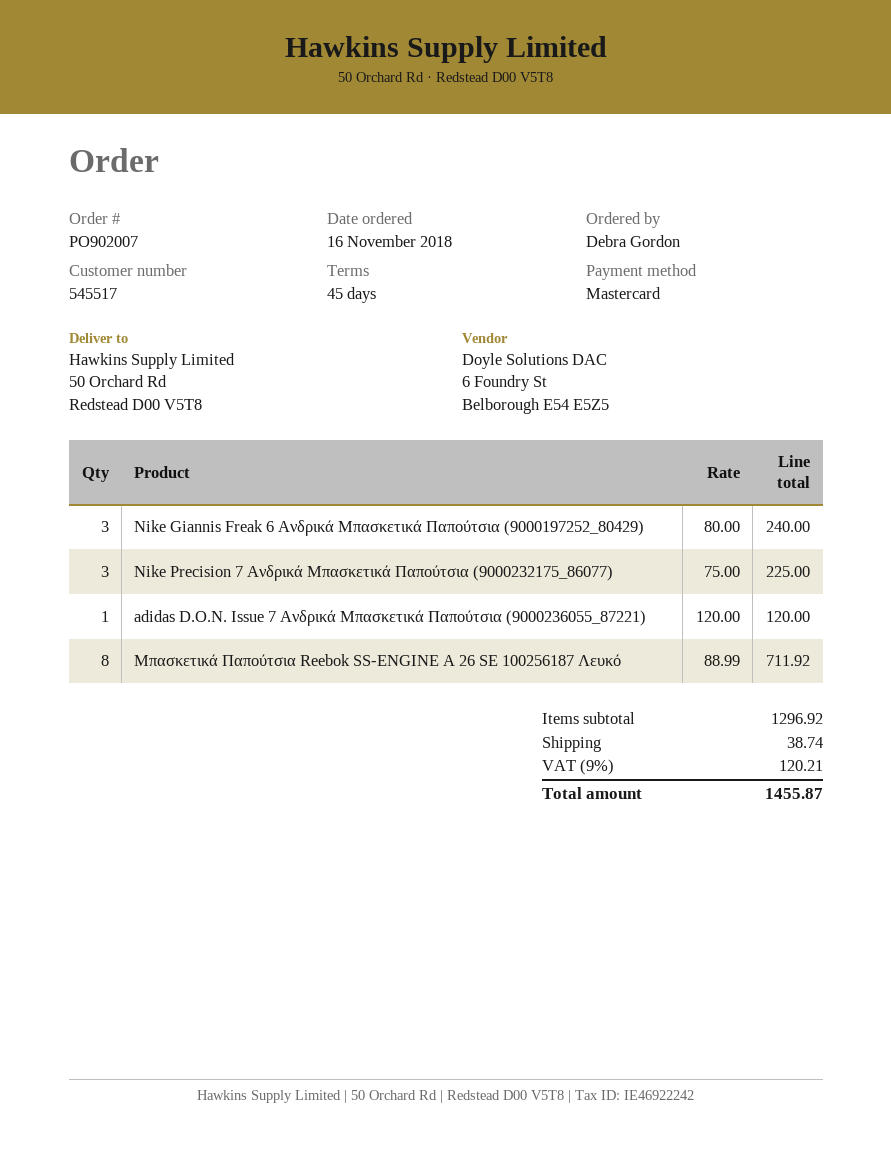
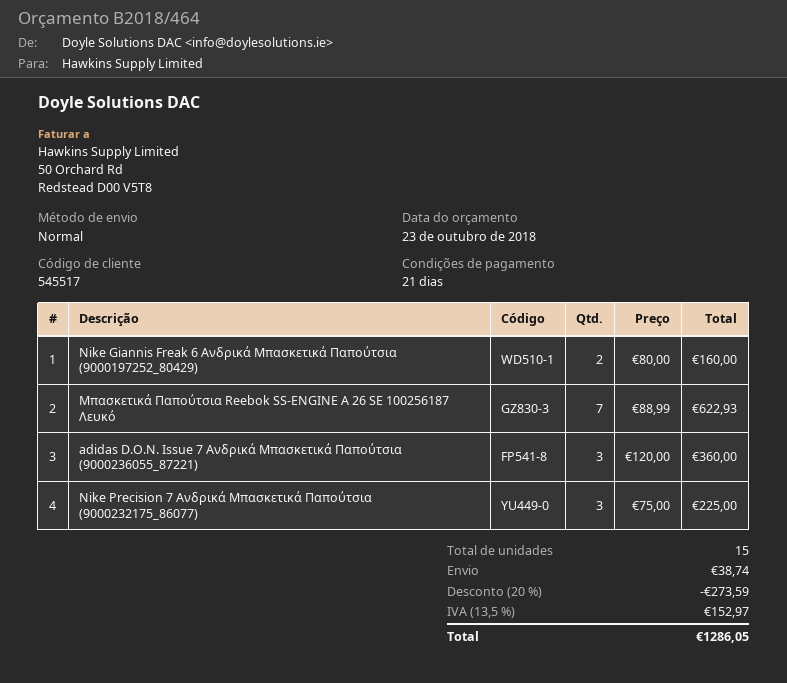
payment terms: 45 days -> 21 days
Nike Giannis Freak 6 Ανδρικά Μπασκετικά Παπούτσια (9000197252_80429): 3 x 80.00 = 240.00 -> 2 x 80.00 = 160.00
adidas D.O.N. Issue 7 Ανδρικά Μπασκετικά Παπούτσια (9000236055_87221): 1 x 120.00 = 120.00 -> 3 x 120.00 = 360.00
Μπασκετικά Παπούτσια Reebok SS-ENGINE A 26 SE 100256187 Λευκό: 8 x 88.99 = 711.92 -> 7 x 88.99 = 622.93
discount: none -> 20% = 273.59
tax: 9% = 120.21 -> 13.5% = 152.97
total: 1455.87 -> 1286.05

